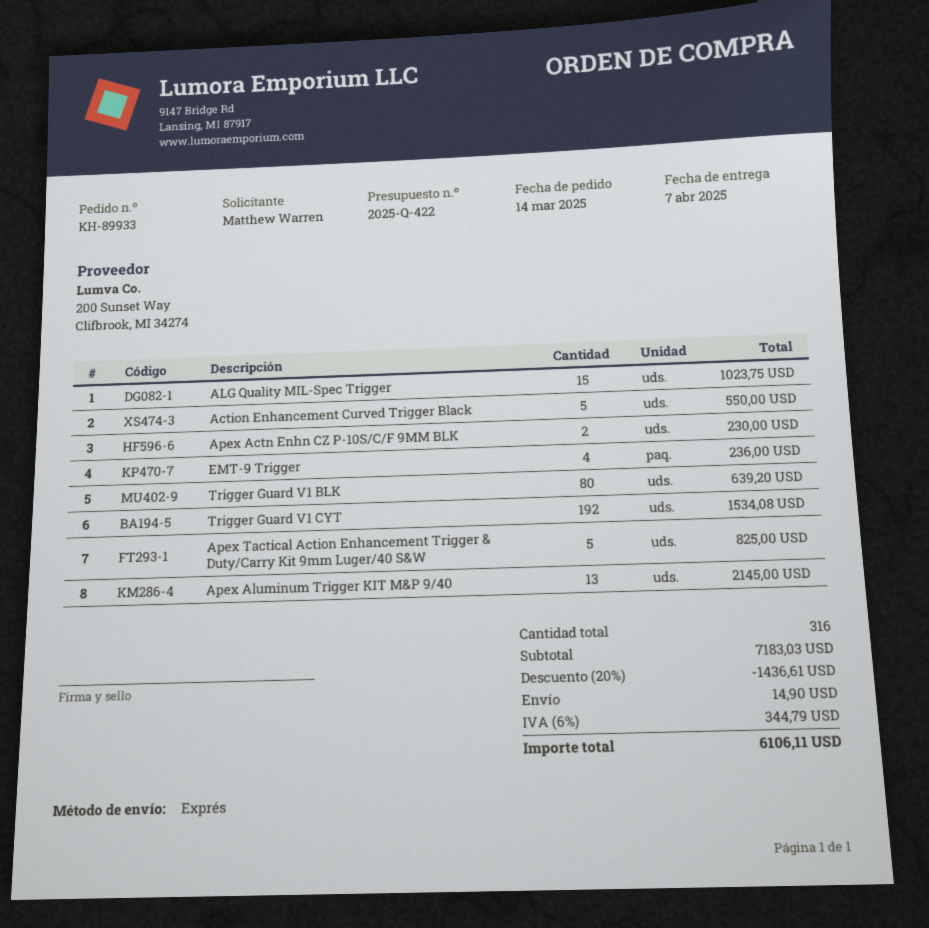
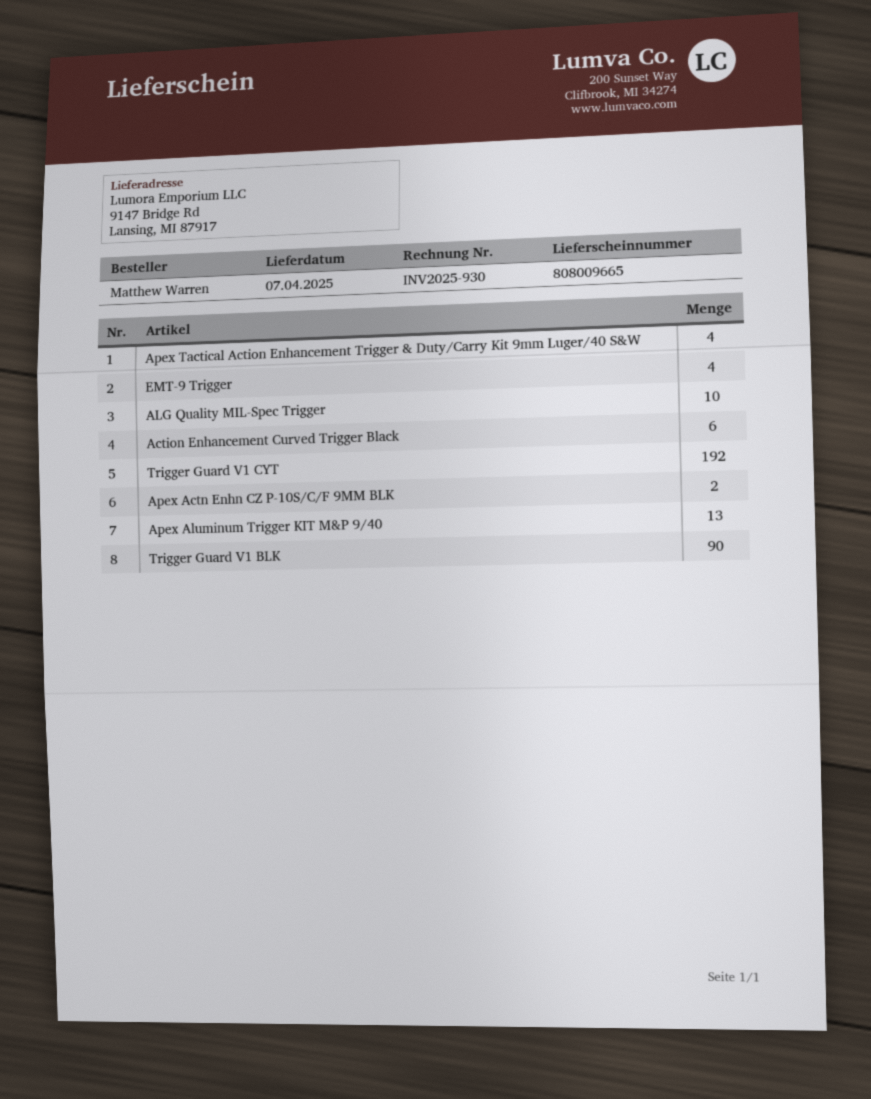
ALG Quality MIL-Spec Trigger: 15 -> 10
Action Enhancement Curved Trigger Black: 5 -> 6
Trigger Guard V1 BLK: 80 -> 90
Apex Tactical Action Enhancement Trigger & Duty/Carry Kit 9mm Luger/40 S&W: 5 -> 4

